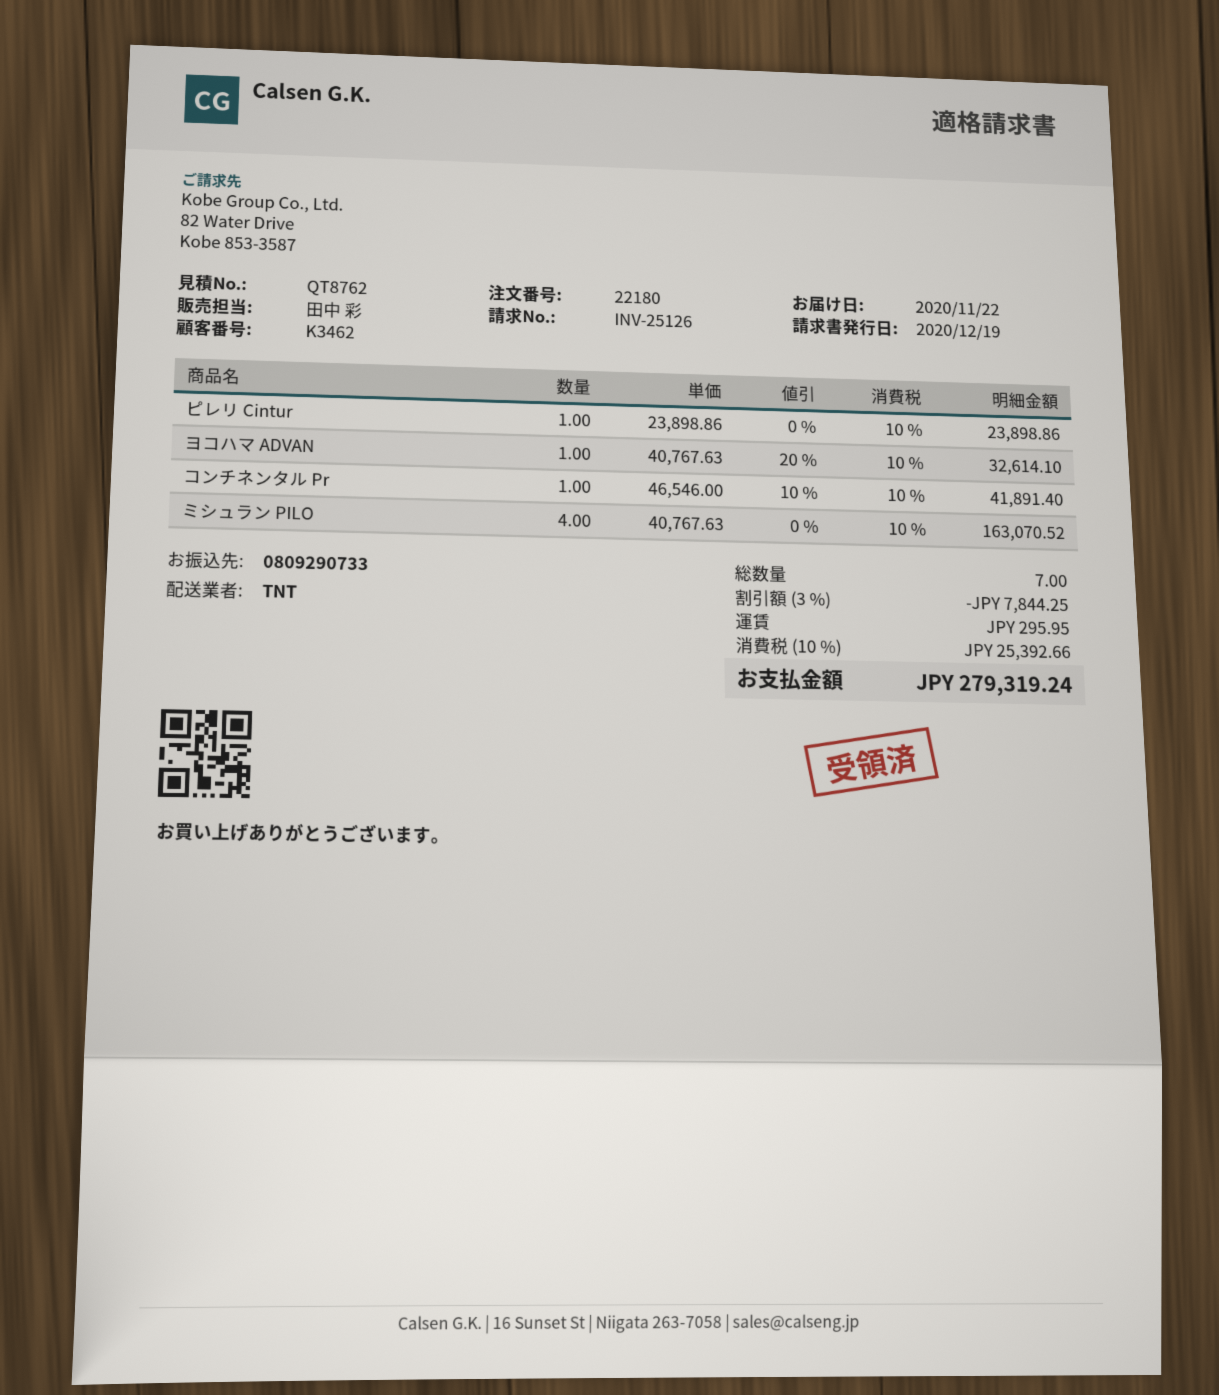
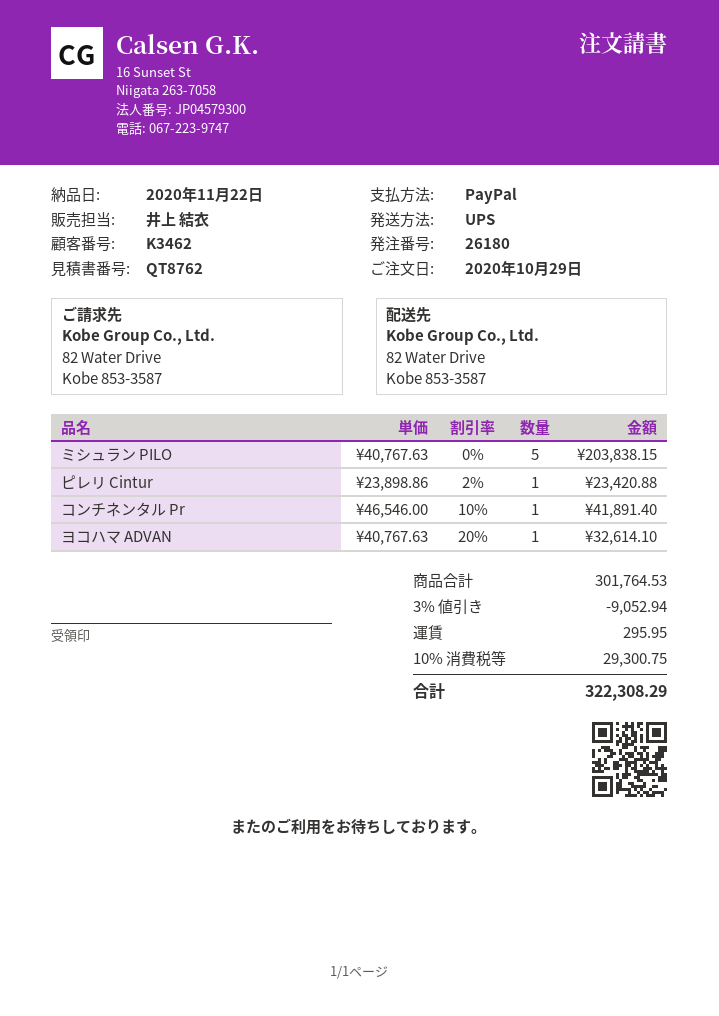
order number: 22180 -> 26180
sales rep: 田中 彩 -> 井上 結衣
shipping method: TNT -> UPS
ピレリ Cintur: 1 x 23898.86 = 23898.86 -> 1 x 23898.86 - 2% = 23420.88
ミシュラン PILO: 4 x 40767.63 = 163070.52 -> 5 x 40767.63 = 203838.15
discount: 3% = 7844.25 -> 3% = 9052.94
tax: 10% = 25392.66 -> 10% = 29300.75
total: 279319.24 -> 322308.29

